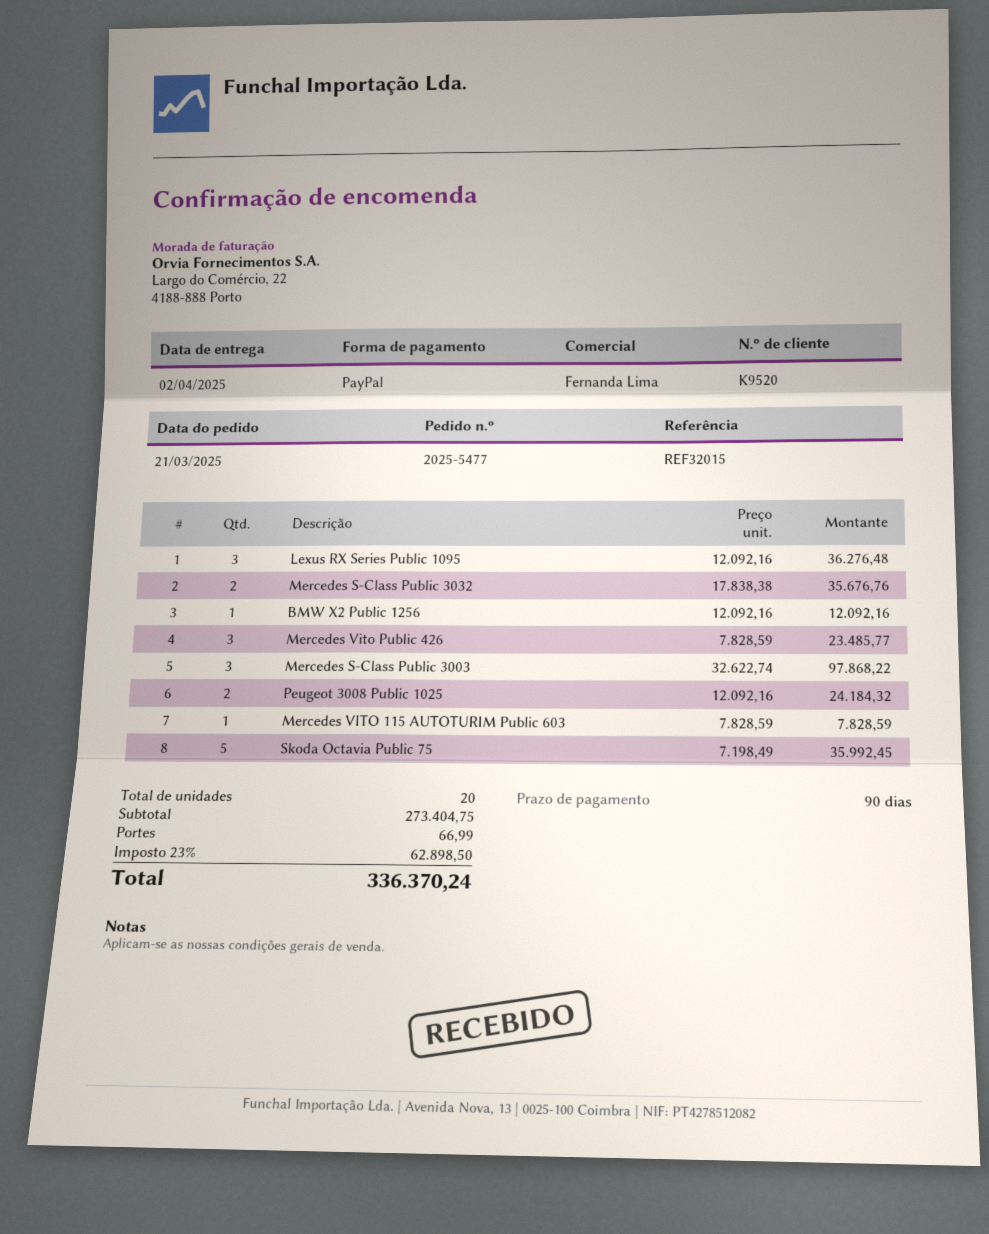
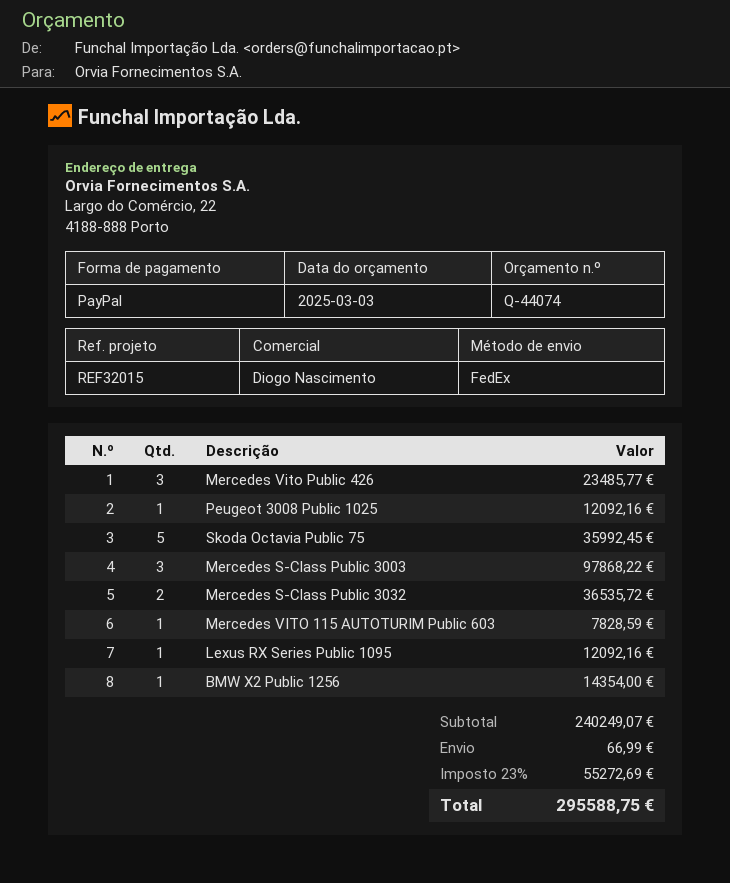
sales rep: Fernanda Lima -> Diogo Nascimento
Lexus RX Series Public 1095: 3 for 36276.48 -> 1 for 12092.16
Mercedes S-Class Public 3032: 2 for 35676.76 -> 2 for 36535.72
BMW X2 Public 1256: 1 for 12092.16 -> 1 for 14354.00
Peugeot 3008 Public 1025: 2 for 24184.32 -> 1 for 12092.16
subtotal: 273404.75 -> 240249.07
tax: 23% = 62898.50 -> 23% = 55272.69
total: 336370.24 -> 295588.75

